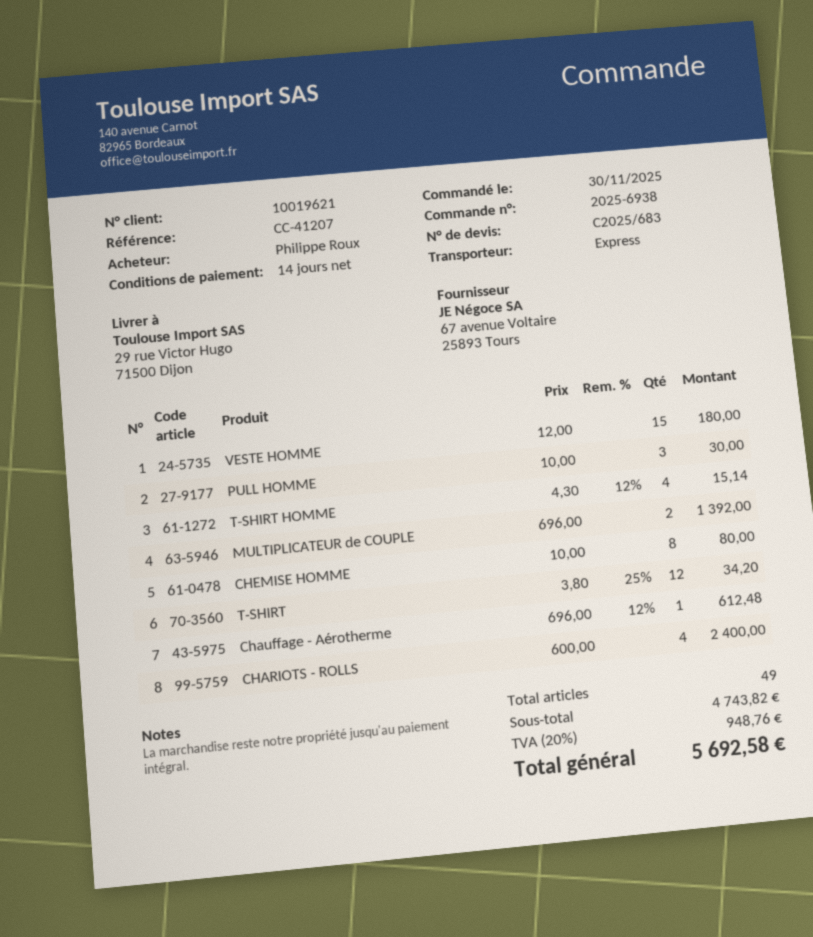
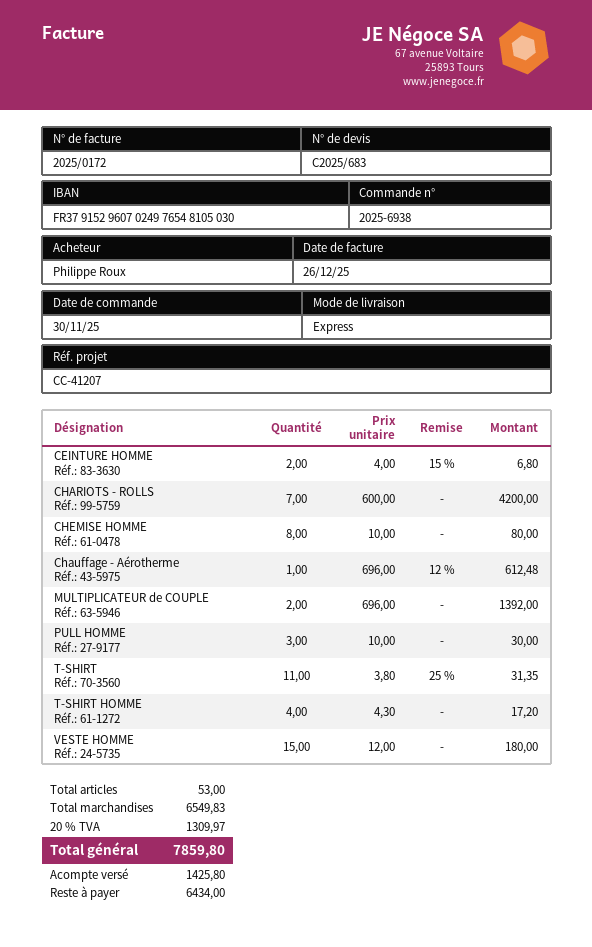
T-SHIRT HOMME: 4 x 4.30 - 12% = 15.14 -> 4 x 4.30 = 17.20
T-SHIRT: 12 x 3.80 - 25% = 34.20 -> 11 x 3.80 - 25% = 31.35
CHARIOTS - ROLLS: 4 x 600.00 = 2400.00 -> 7 x 600.00 = 4200.00
CEINTURE HOMME: none -> 2 x 4.00 - 15% = 6.80
total quantity: 49 -> 53
subtotal: 4743.82 -> 6549.83
tax: 20% = 948.76 -> 20% = 1309.97
total: 5692.58 -> 7859.80

